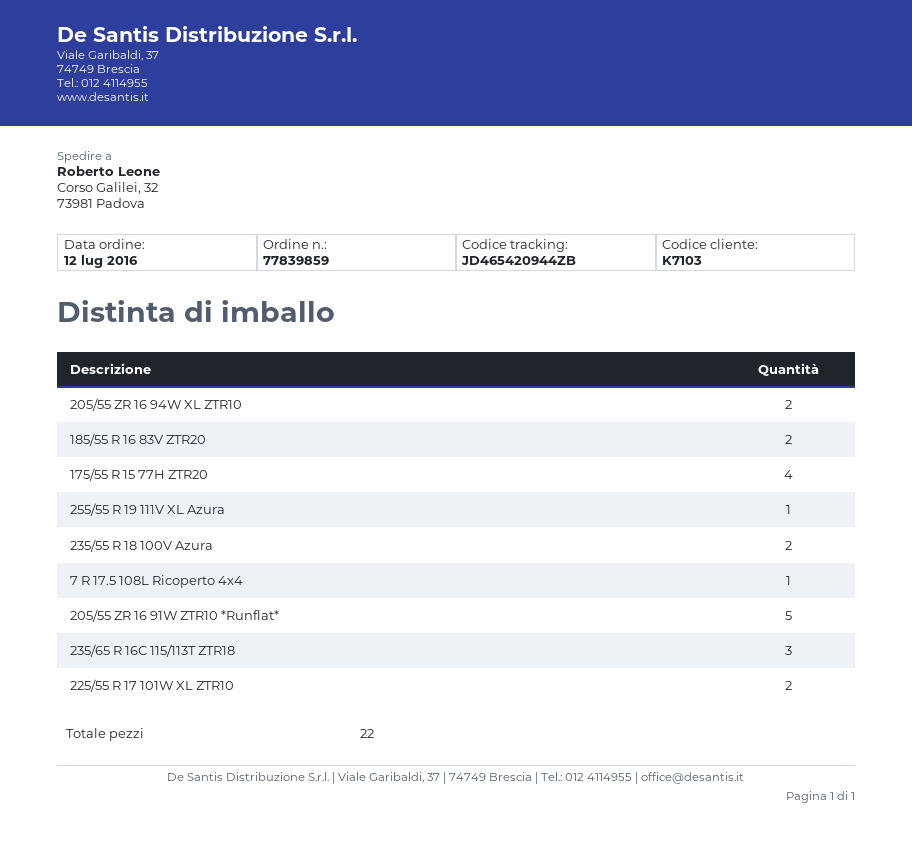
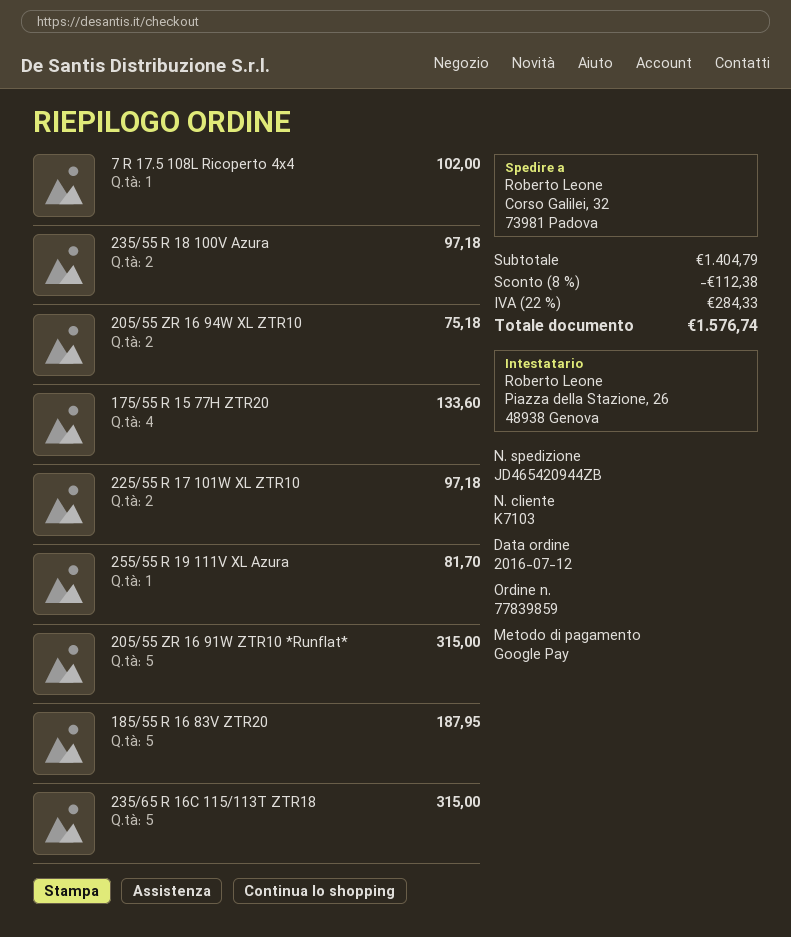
185/55 R 16 83V ZTR20: 2 -> 5
235/65 R 16C 115/113T ZTR18: 3 -> 5

